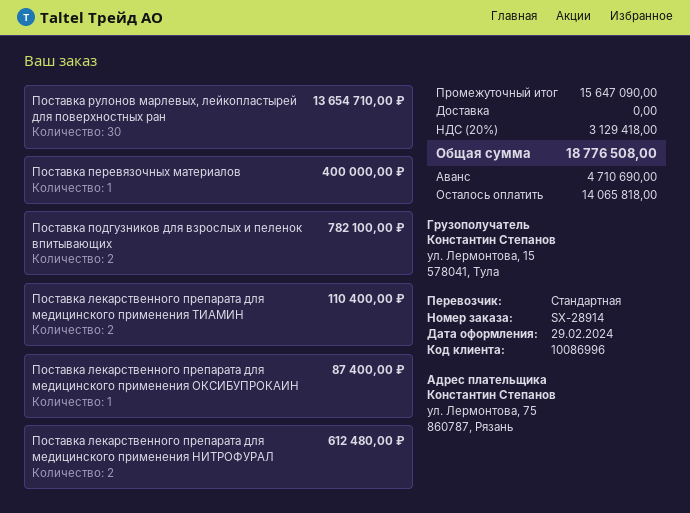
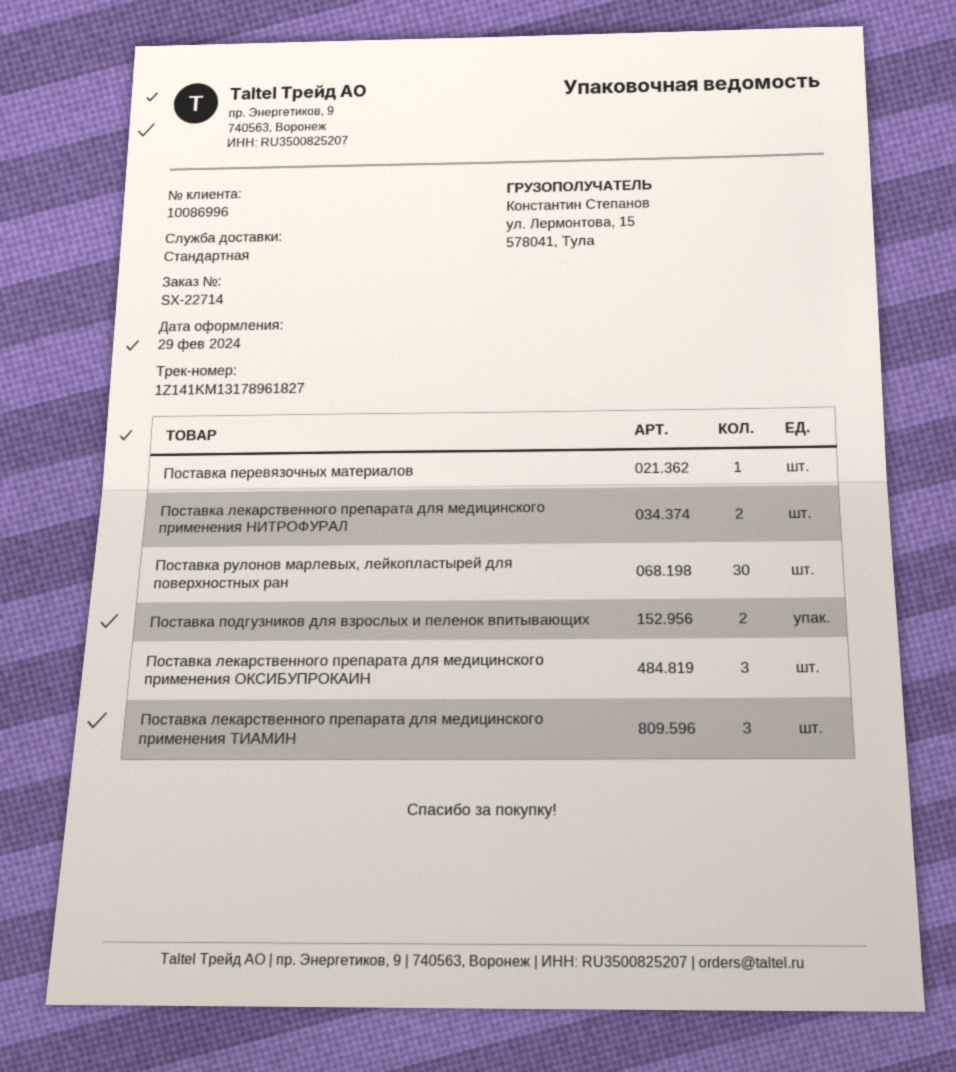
order number: SX-28914 -> SX-22714
Поставка лекарственного препарата для медицинского применения ТИАМИН: 2 -> 3
Поставка лекарственного препарата для медицинского применения ОКСИБУПРОКАИН: 1 -> 3

